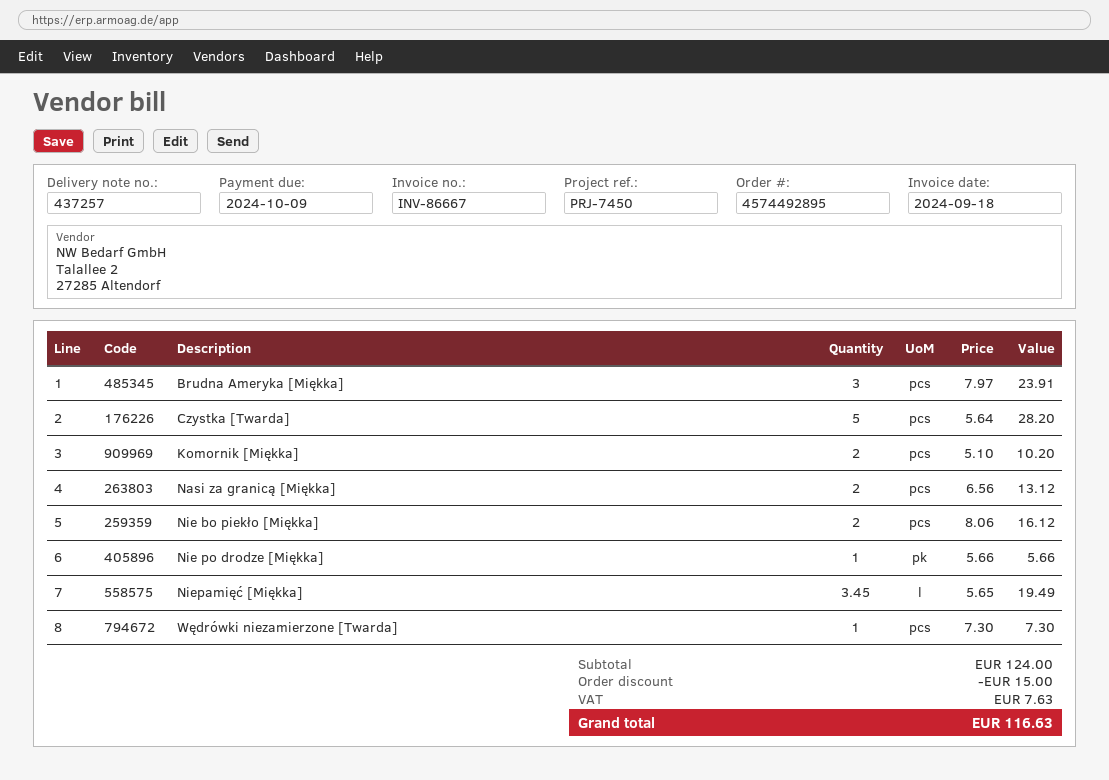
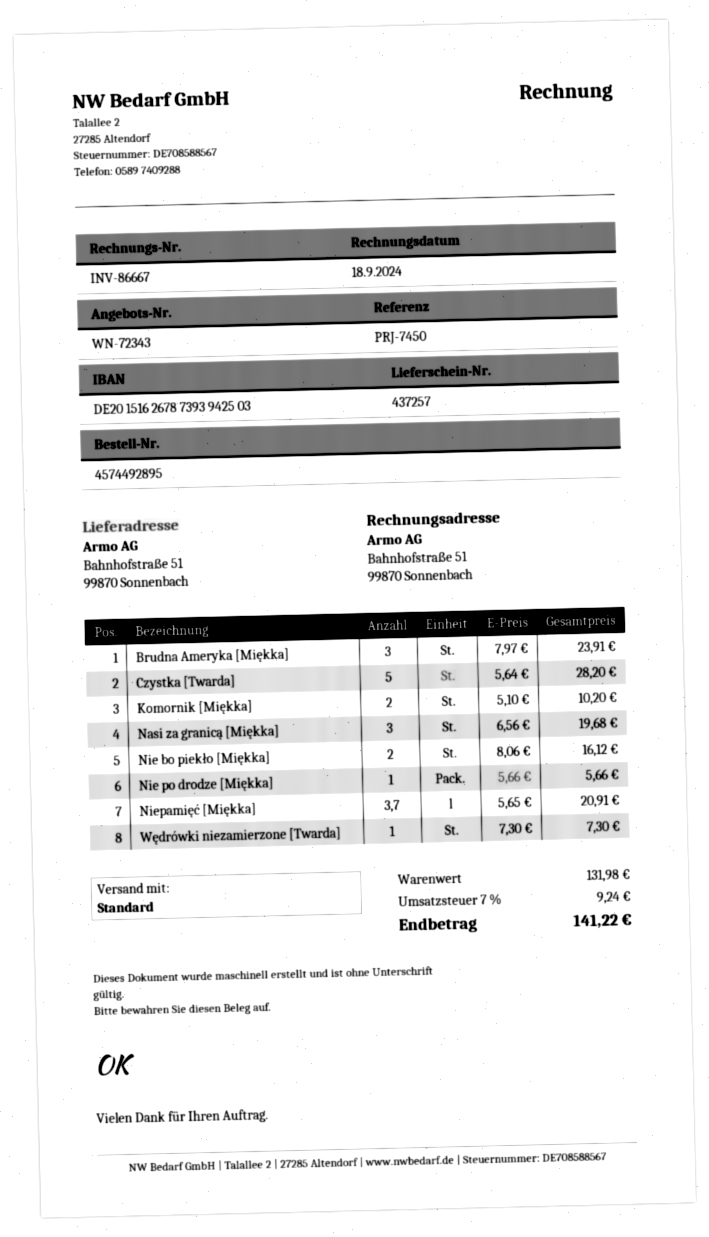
Nasi za granicą [Miękka]: 2 x 6.56 = 13.12 -> 3 x 6.56 = 19.68
Niepamięć [Miękka]: 3.45 x 5.65 = 19.49 -> 3.7 x 5.65 = 20.91
subtotal: 124.00 -> 131.98
discount: 15.00 -> none
tax: 7.63 -> 9.24
total: 116.63 -> 141.22

